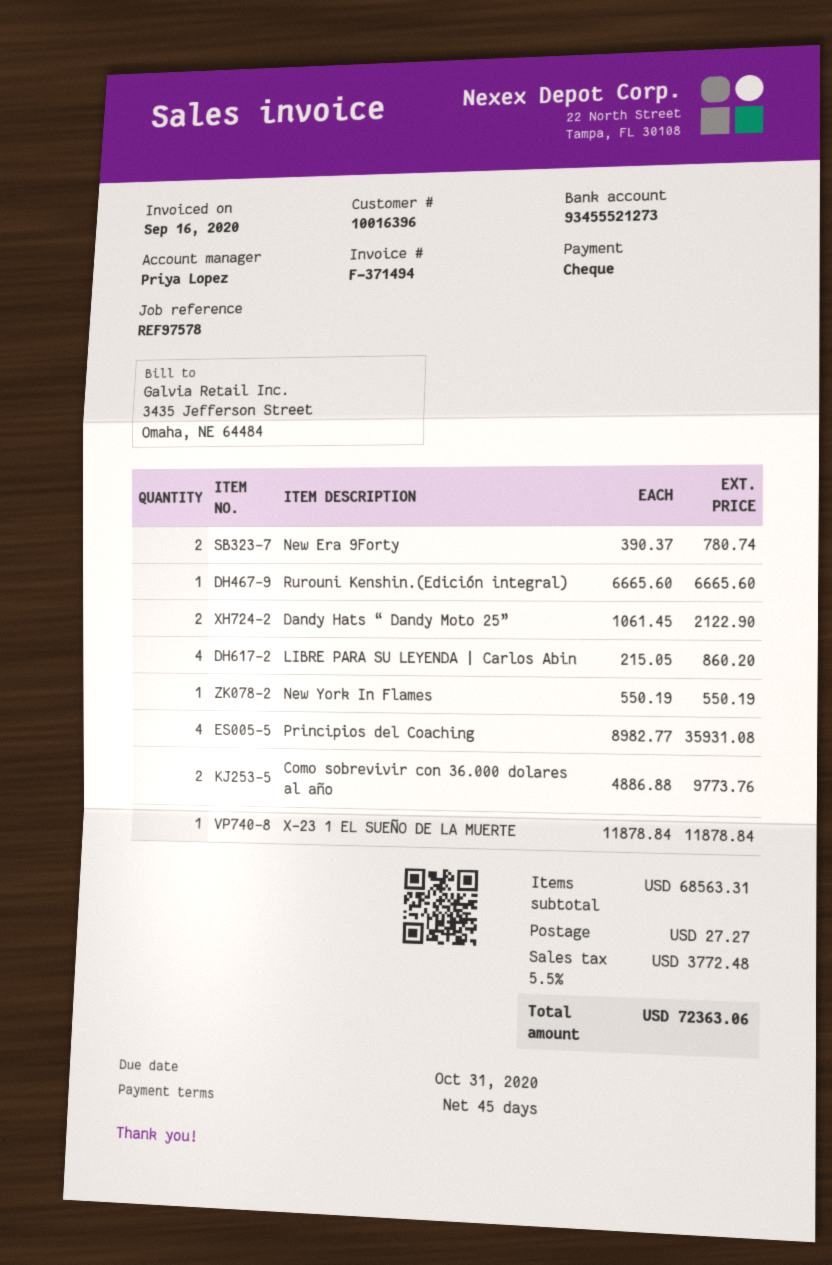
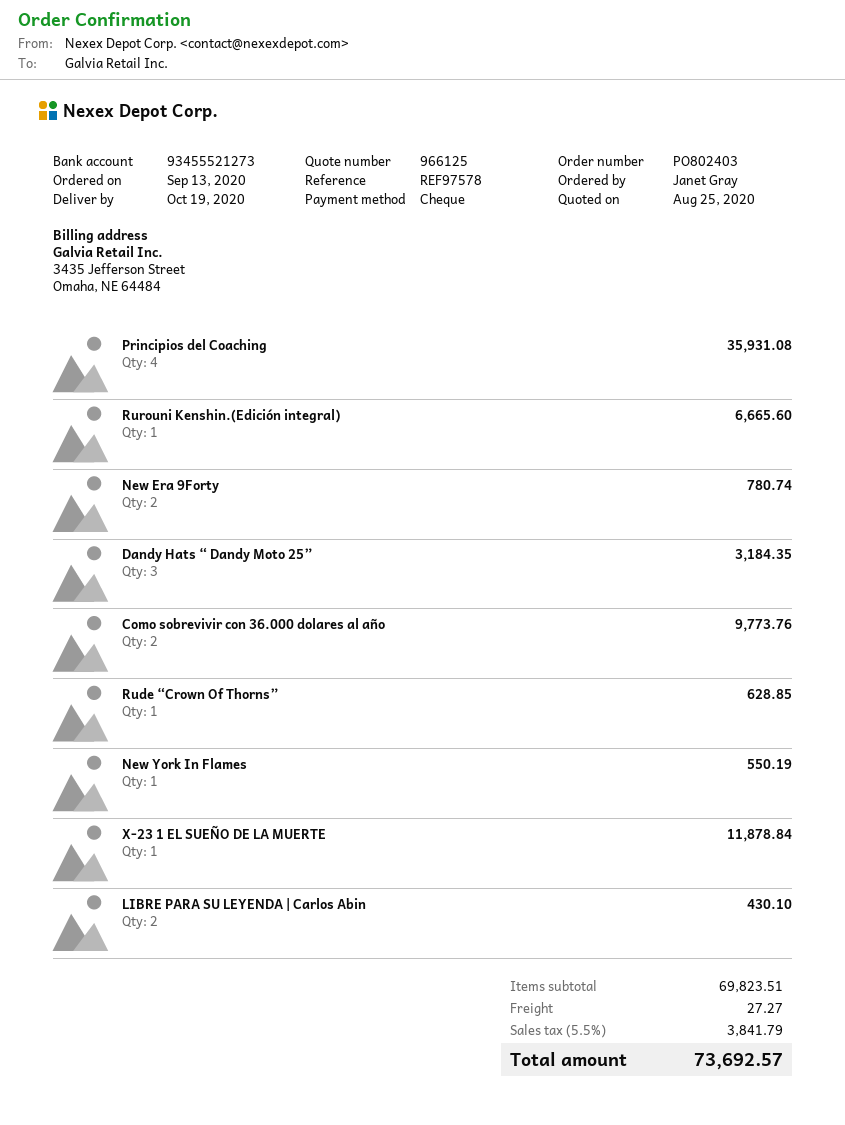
Dandy Hats “ Dandy Moto 25”: 2 for 2122.90 -> 3 for 3184.35
LIBRE PARA SU LEYENDA | Carlos Abin: 4 for 860.20 -> 2 for 430.10
Rude “Crown Of Thorns”: none -> 1 for 628.85
subtotal: 68563.31 -> 69823.51
tax: 5.5% = 3772.48 -> 5.5% = 3841.79
total: 72363.06 -> 73692.57

